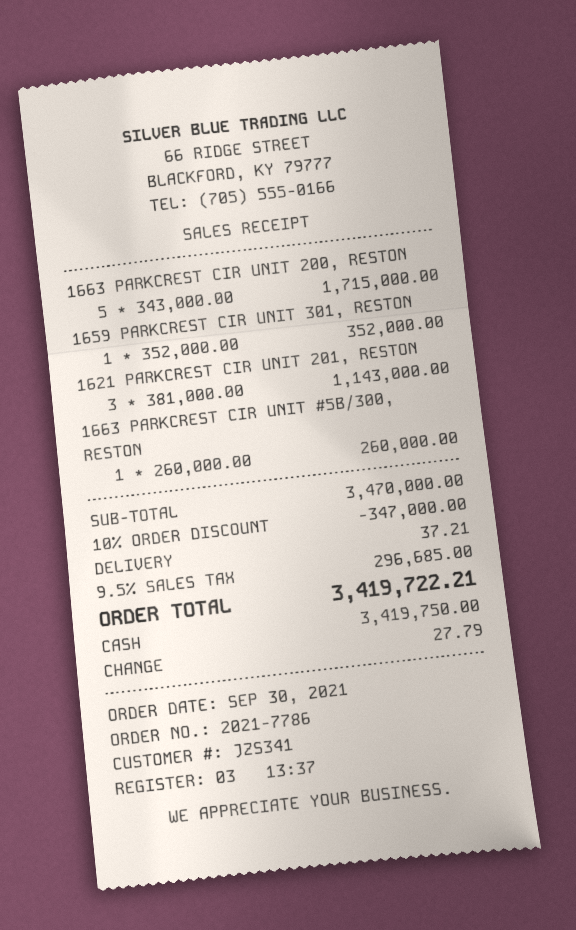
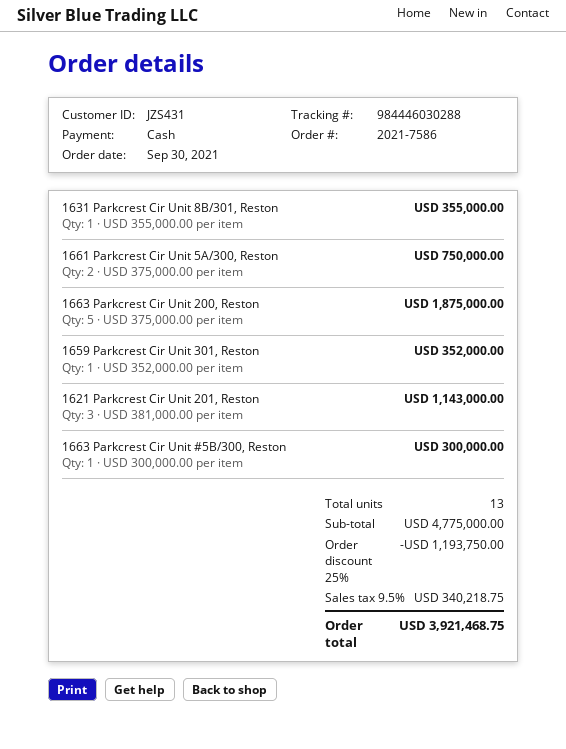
order number: 2021-7786 -> 2021-7586
customer number: JZS341 -> JZS431
1663 PARKCREST CIR UNIT 200, RESTON: 5 x 343000.00 = 1715000.00 -> 5 x 375000.00 = 1875000.00
1663 PARKCREST CIR UNIT #5B/300, RESTON: 1 x 260000.00 = 260000.00 -> 1 x 300000.00 = 300000.00
1631 Parkcrest Cir Unit 8B/301, Reston: none -> 1 x 355000.00 = 355000.00
1661 Parkcrest Cir Unit 5A/300, Reston: none -> 2 x 375000.00 = 750000.00
subtotal: 3470000.00 -> 4775000.00
discount: 10% = 347000.00 -> 25% = 1193750.00
shipping: 37.21 -> none
tax: 9.5% = 296685.00 -> 9.5% = 340218.75
total: 3419722.21 -> 3921468.75

